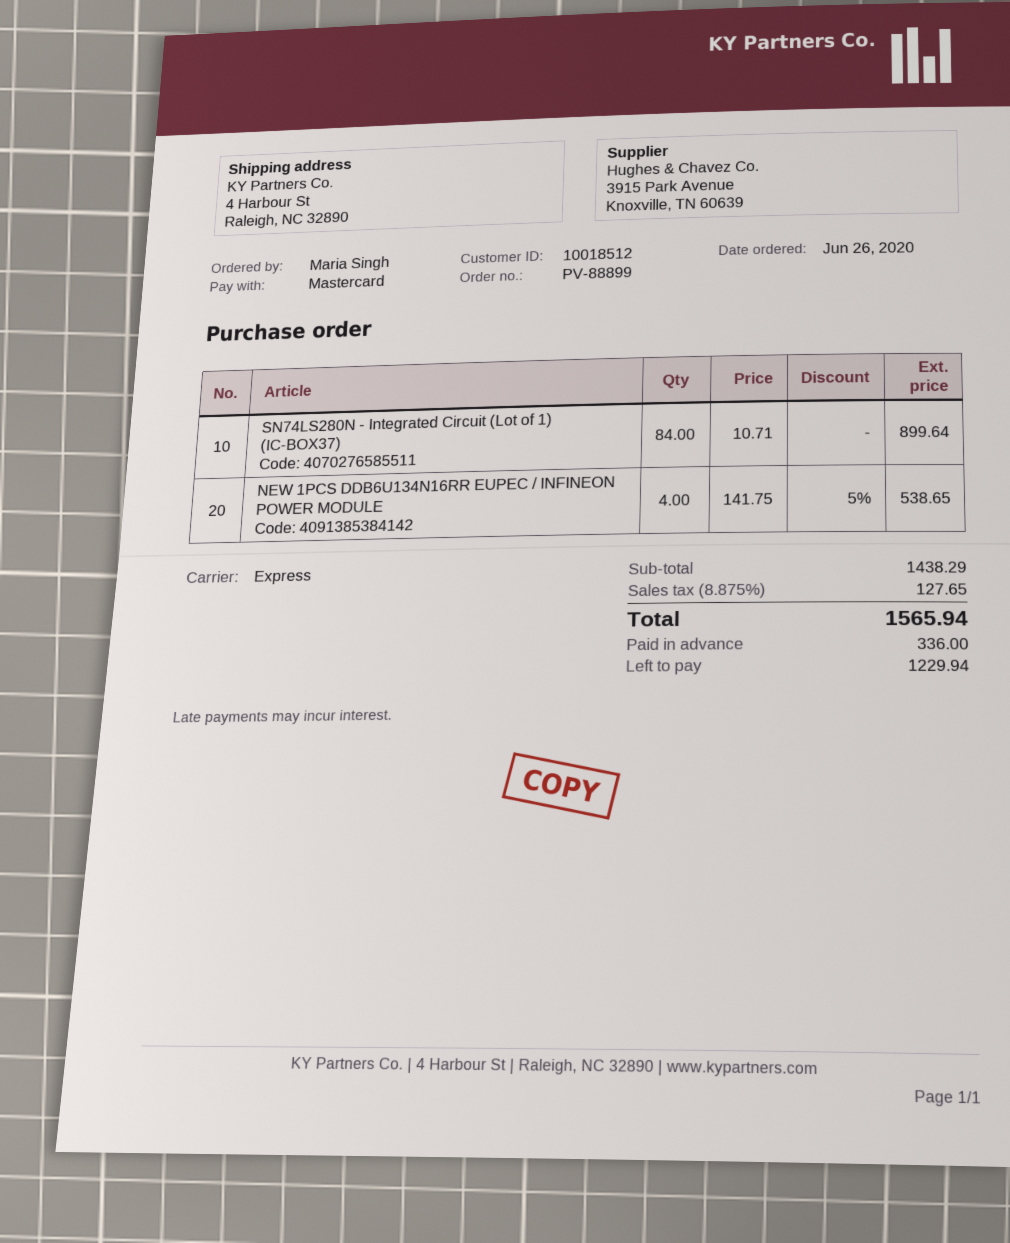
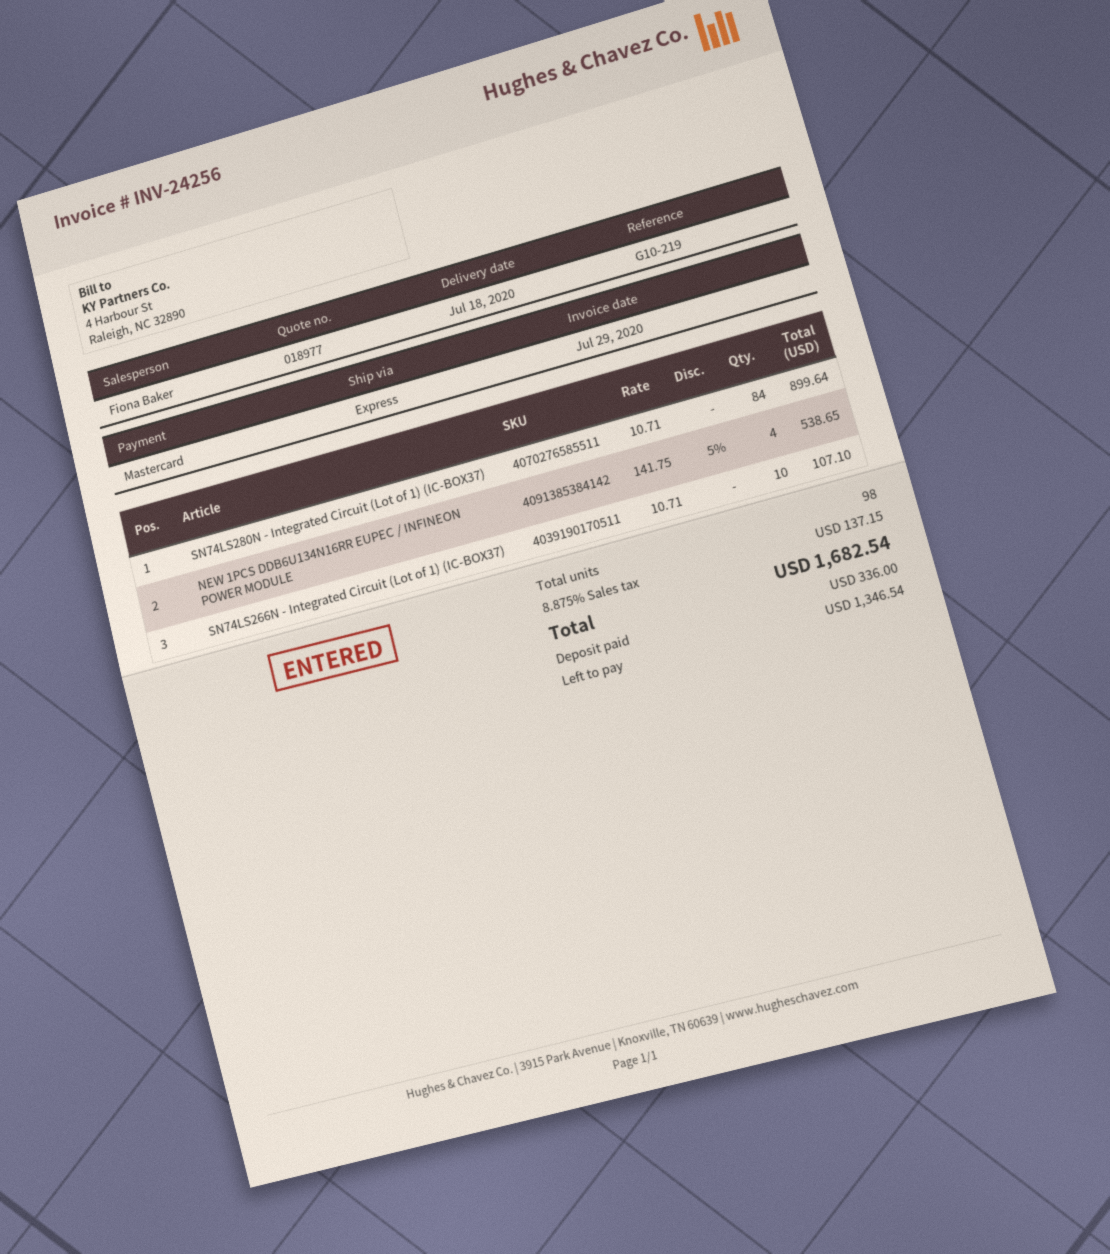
SN74LS266N - Integrated Circuit (Lot of 1) (IC-BOX37): none -> 10 x 10.71 = 107.10
tax: 8.875% = 127.65 -> 8.875% = 137.15
total: 1565.94 -> 1682.54
balance: 1229.94 -> 1346.54

